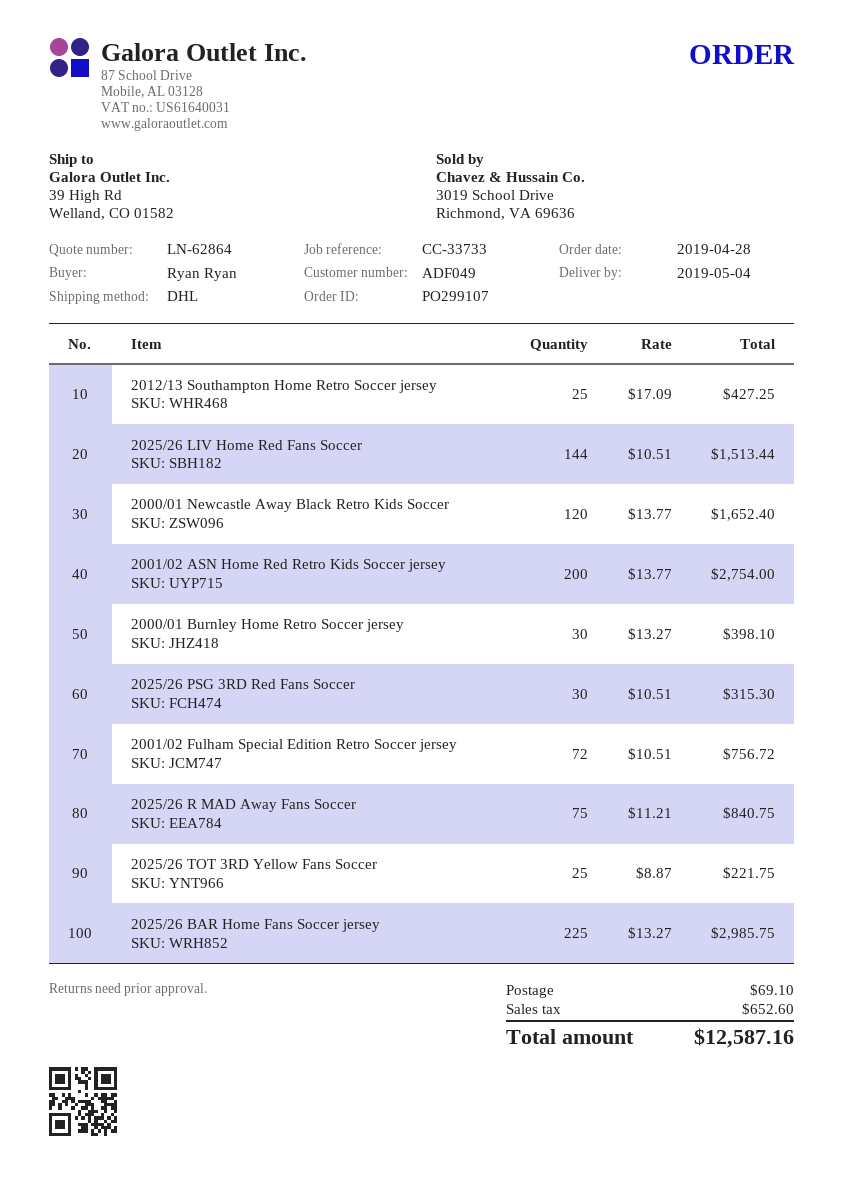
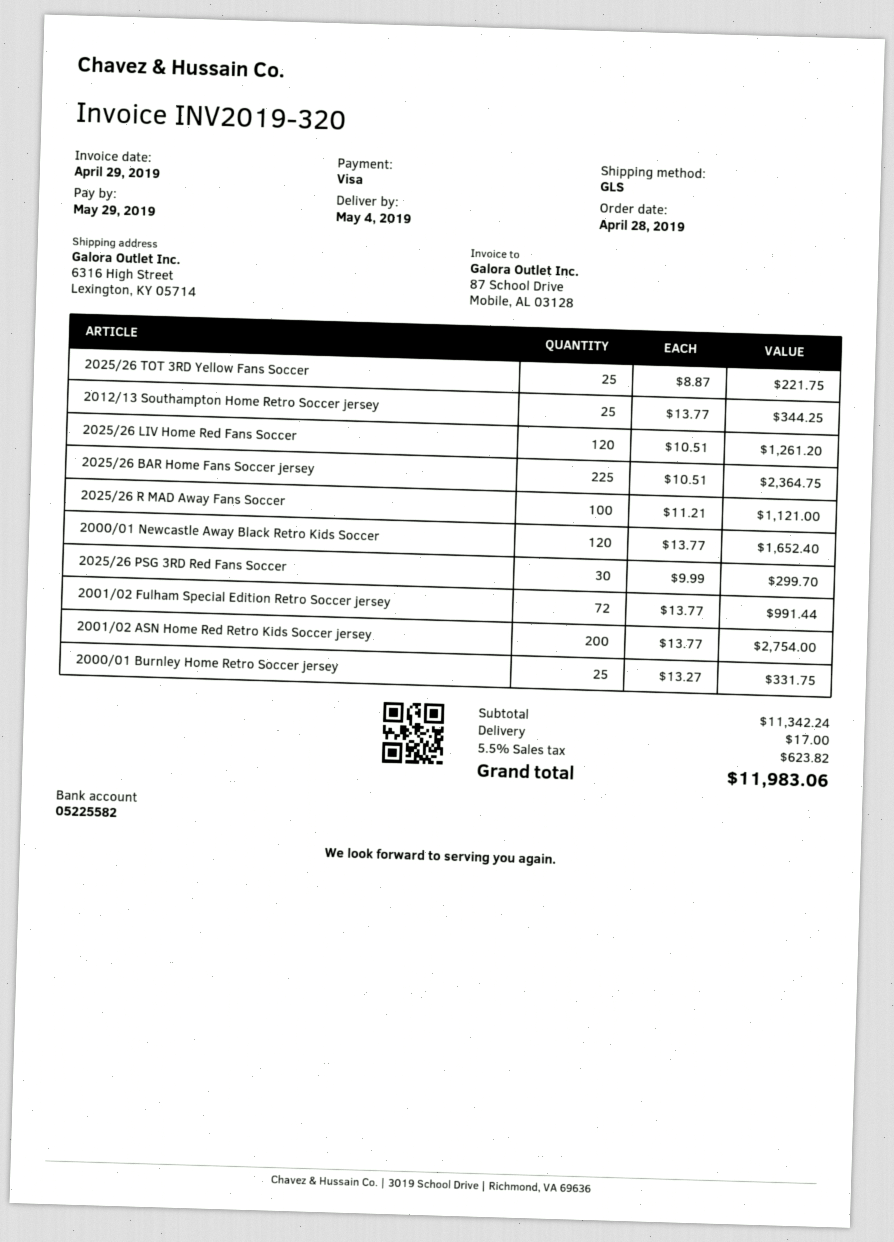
shipping method: DHL -> GLS
ship to: 39 High Rd, Welland, CO 01582 -> 6316 High Street, Lexington, KY 05714
2012/13 Southampton Home Retro Soccer jersey: 25 x 17.09 = 427.25 -> 25 x 13.77 = 344.25
2025/26 LIV Home Red Fans Soccer: 144 x 10.51 = 1513.44 -> 120 x 10.51 = 1261.20
2000/01 Burnley Home Retro Soccer jersey: 30 x 13.27 = 398.10 -> 25 x 13.27 = 331.75
2025/26 PSG 3RD Red Fans Soccer: 30 x 10.51 = 315.30 -> 30 x 9.99 = 299.70
2001/02 Fulham Special Edition Retro Soccer jersey: 72 x 10.51 = 756.72 -> 72 x 13.77 = 991.44
2025/26 R MAD Away Fans Soccer: 75 x 11.21 = 840.75 -> 100 x 11.21 = 1121.00
2025/26 BAR Home Fans Soccer jersey: 225 x 13.27 = 2985.75 -> 225 x 10.51 = 2364.75
shipping: 69.10 -> 17.00
tax: 652.60 -> 623.82
total: 12587.16 -> 11983.06

